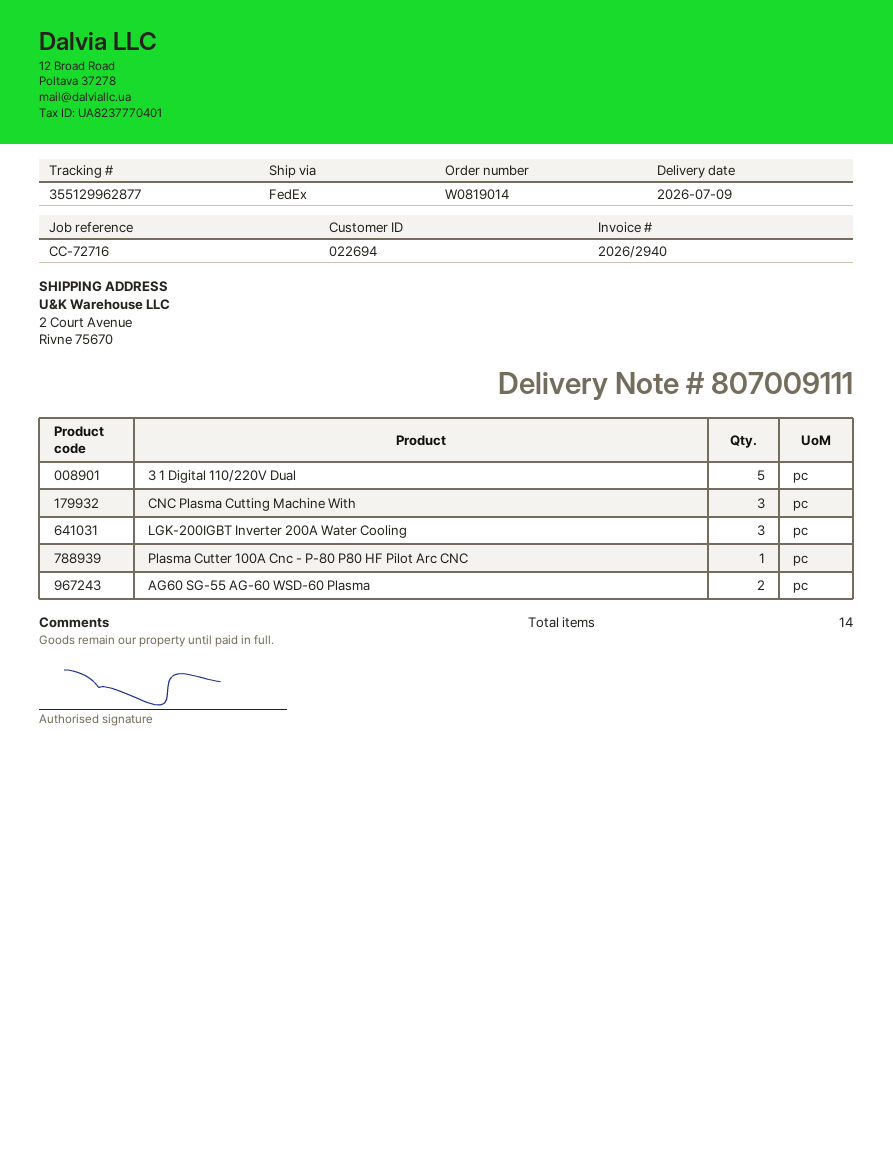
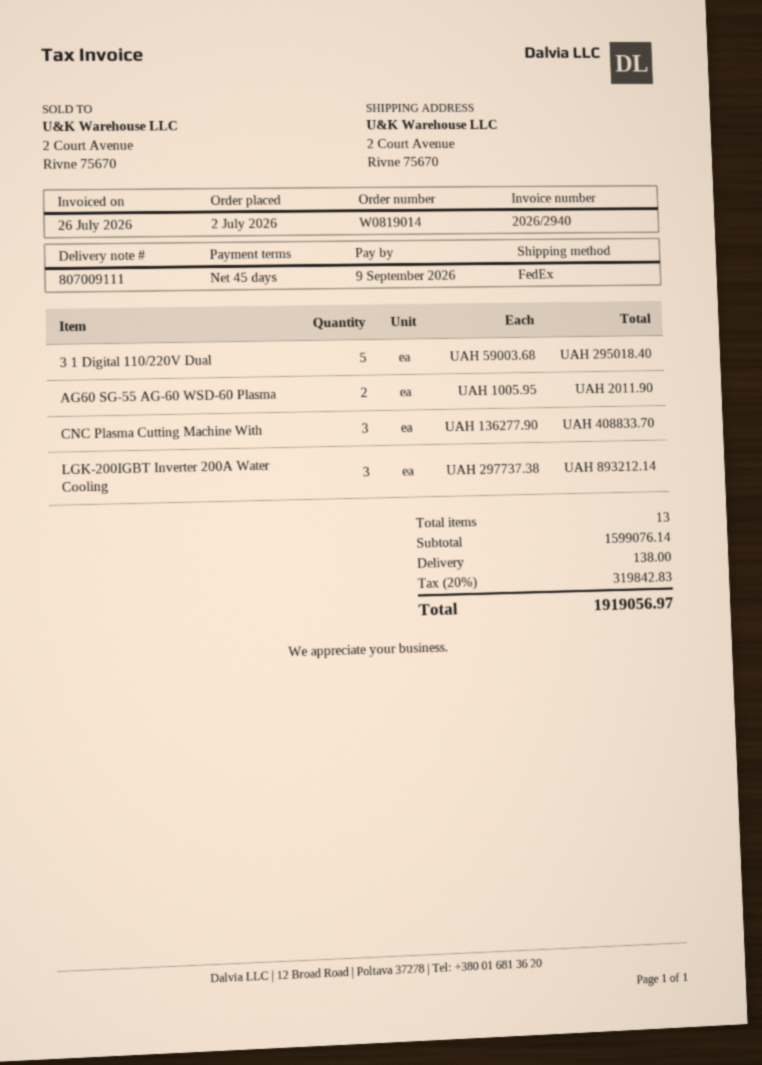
Plasma Cutter 100A Cnc - P-80 P80 HF Pilot Arc CNC: 1 -> none
total quantity: 14 -> 13

